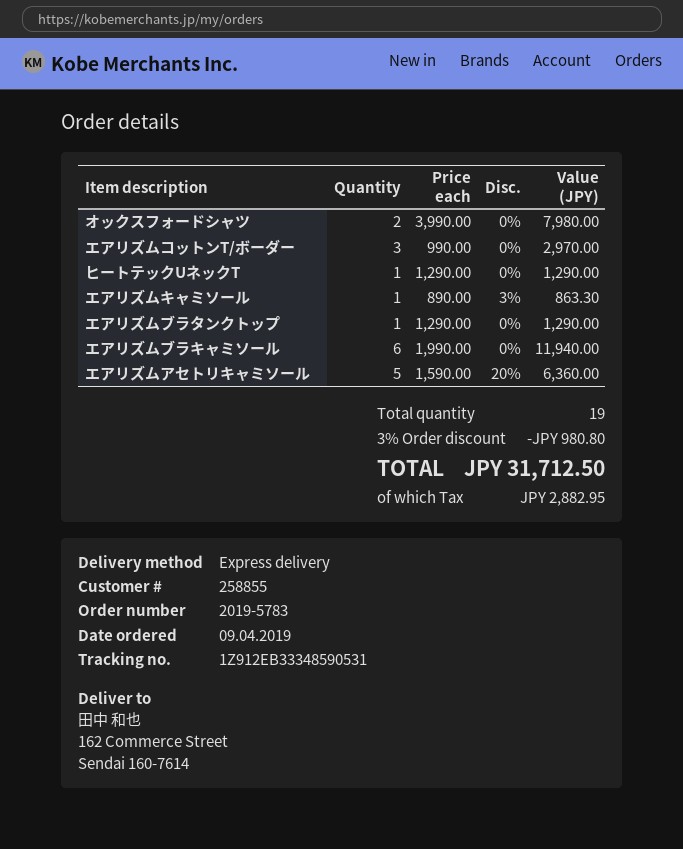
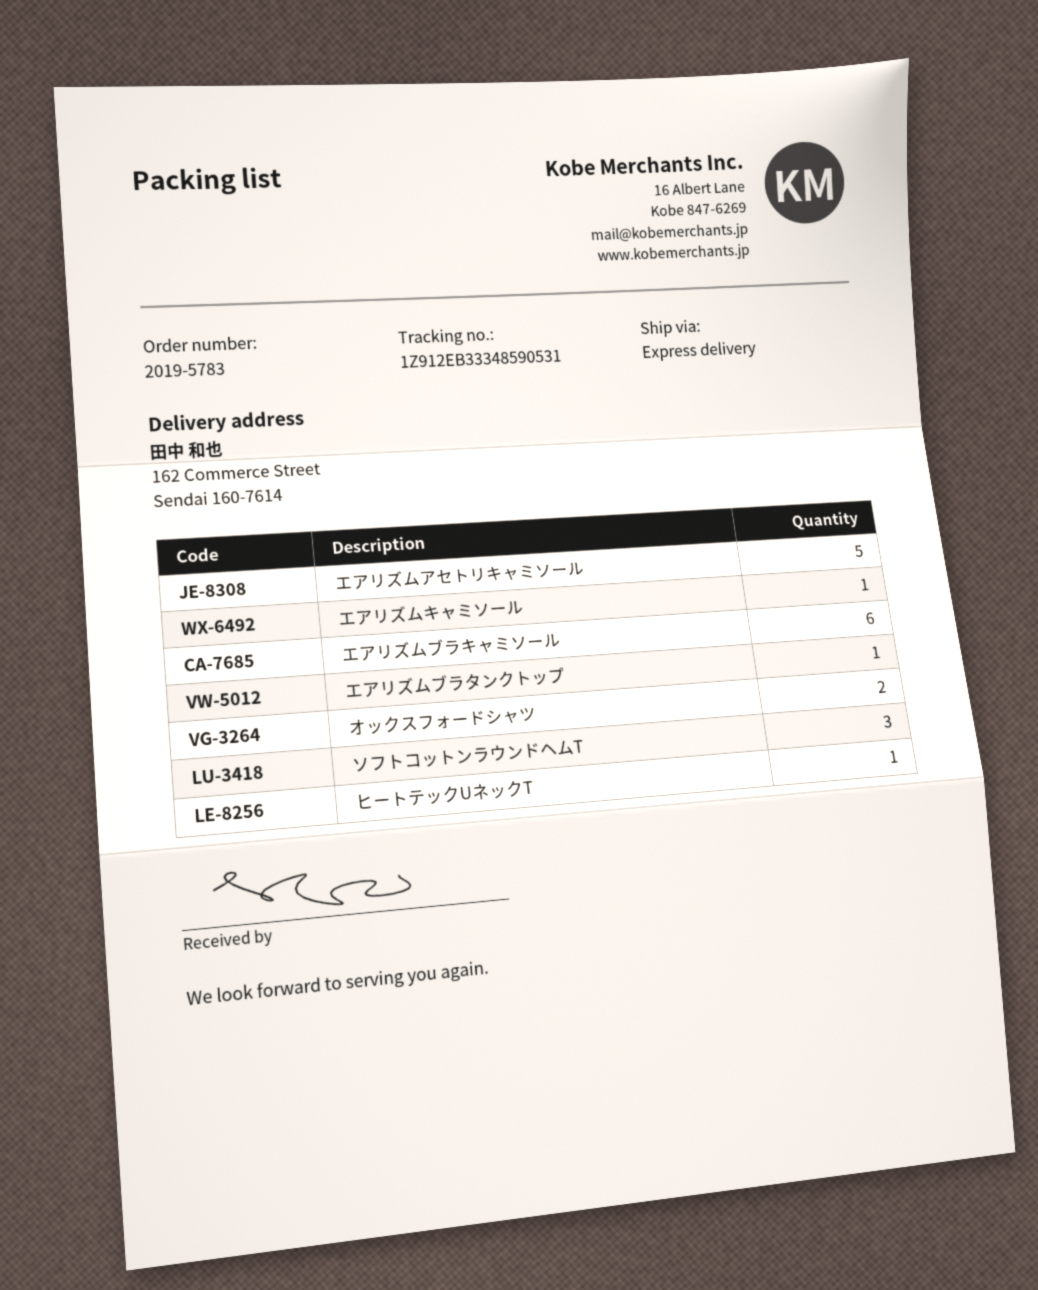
エアリズムコットンT/ボーダー: 3 -> none
ソフトコットンラウンドヘムT: none -> 3

